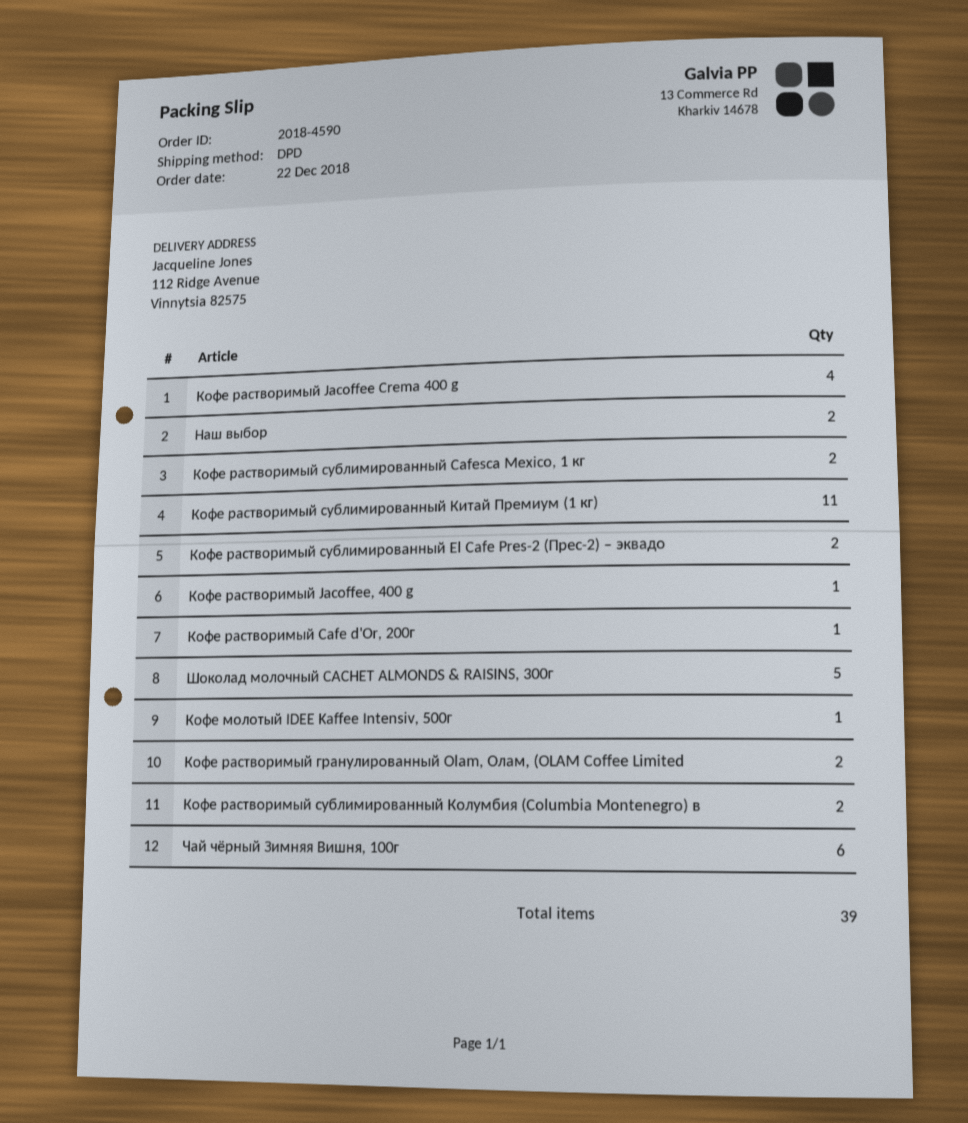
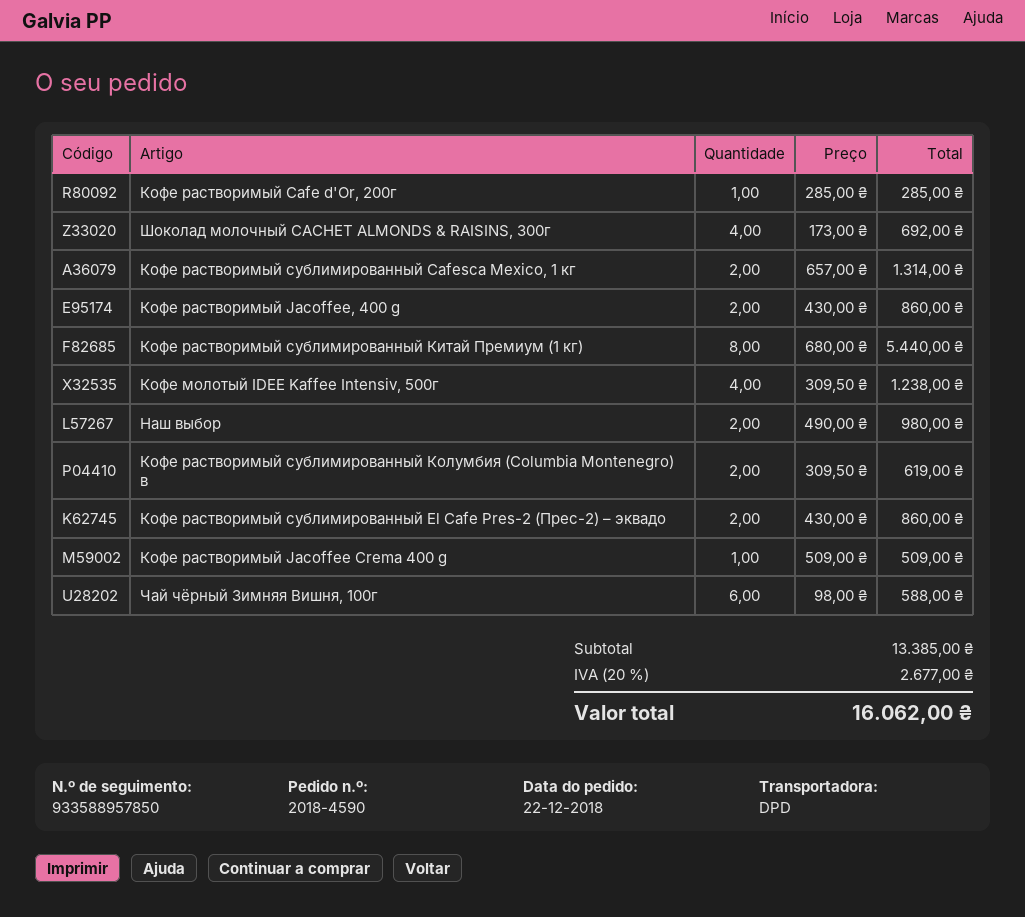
Кофе растворимый Jacoffee Crema 400 g: 4 -> 1
Кофе растворимый сублимированный Китай Премиум (1 кг): 11 -> 8
Кофе растворимый Jacoffee, 400 g: 1 -> 2
Шоколад молочный CACHET ALMONDS & RAISINS, 300г: 5 -> 4
Кофе молотый IDEE Kaffee Intensiv, 500г: 1 -> 4
Кофе растворимый гранулированный Olam, Олам, (OLAM Coffee Limited: 2 -> none

